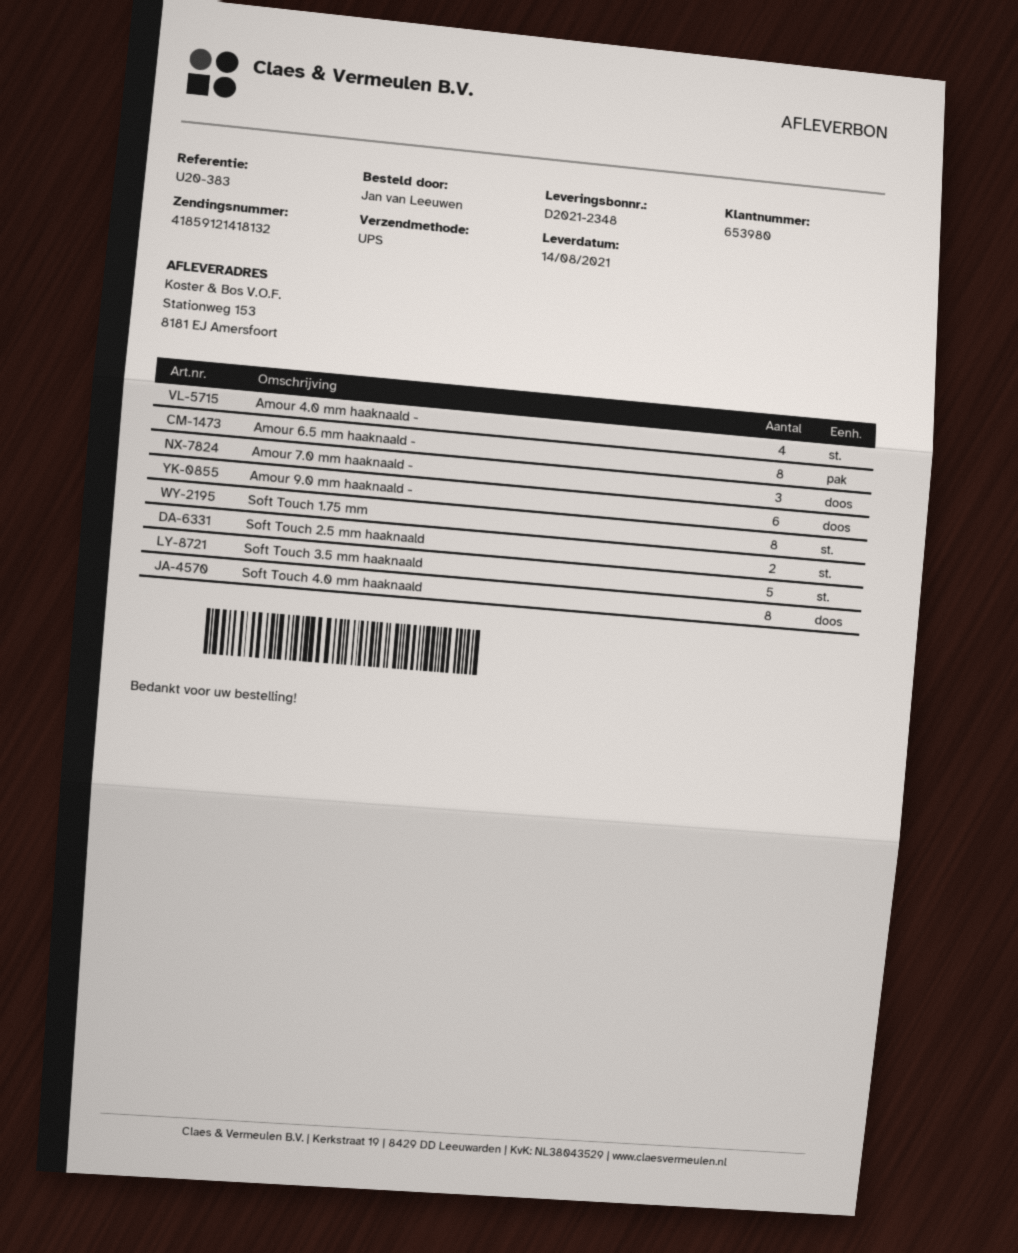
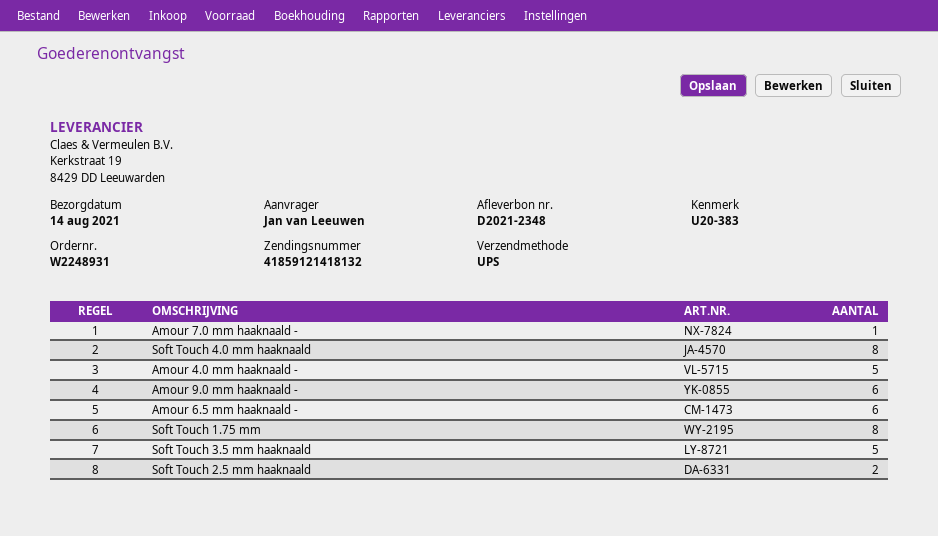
Amour 4.0 mm haaknaald -: 4 -> 5
Amour 6.5 mm haaknaald -: 8 -> 6
Amour 7.0 mm haaknaald -: 3 -> 1

